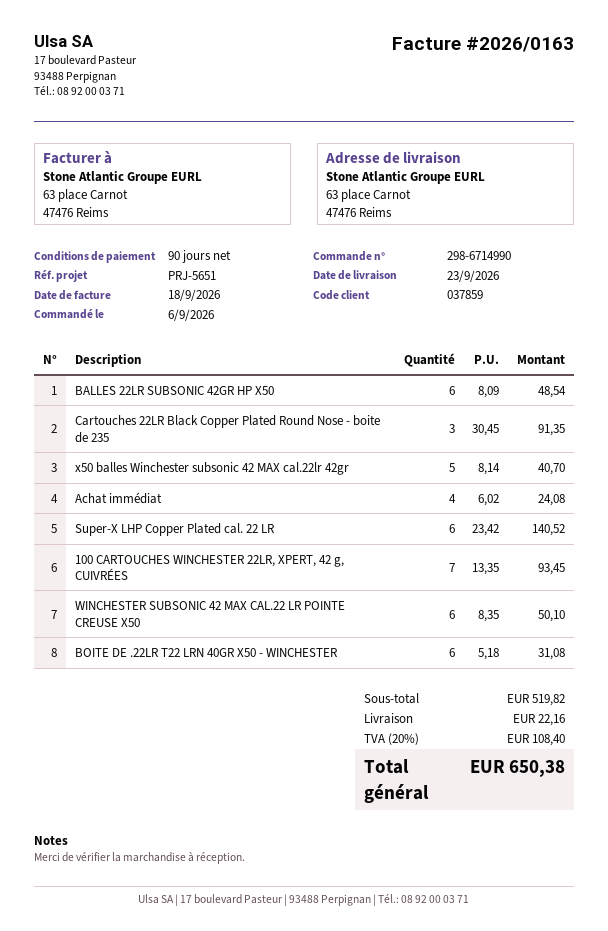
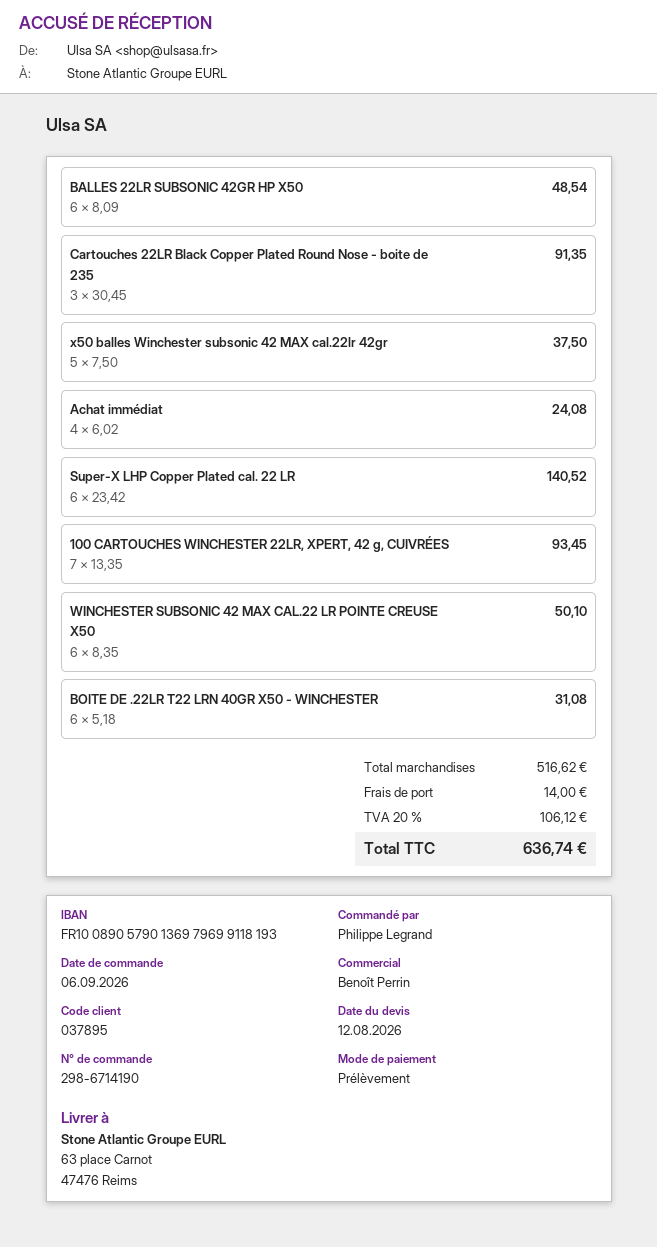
order number: 298-6714990 -> 298-6714190
customer number: 037859 -> 037895
x50 balles Winchester subsonic 42 MAX cal.22lr 42gr: 5 x 8.14 = 40.70 -> 5 x 7.50 = 37.50
subtotal: 519.82 -> 516.62
shipping: 22.16 -> 14.00
tax: 20% = 108.40 -> 20% = 106.12
total: 650.38 -> 636.74

